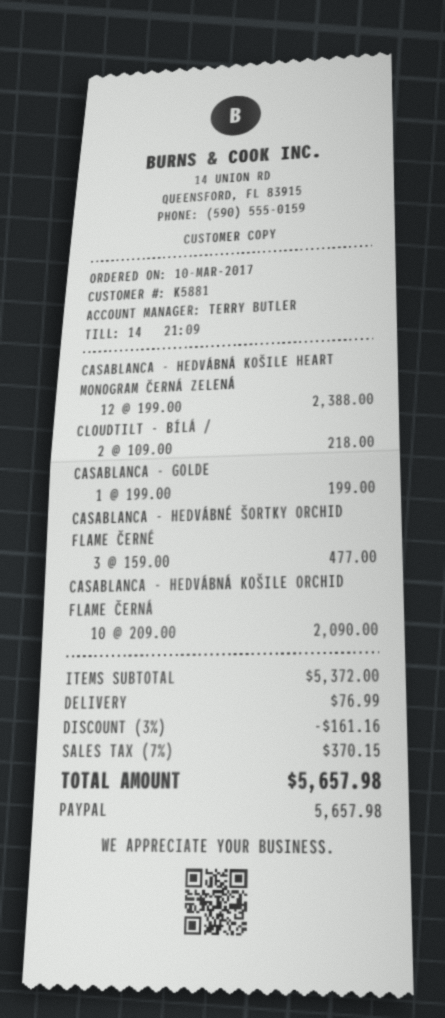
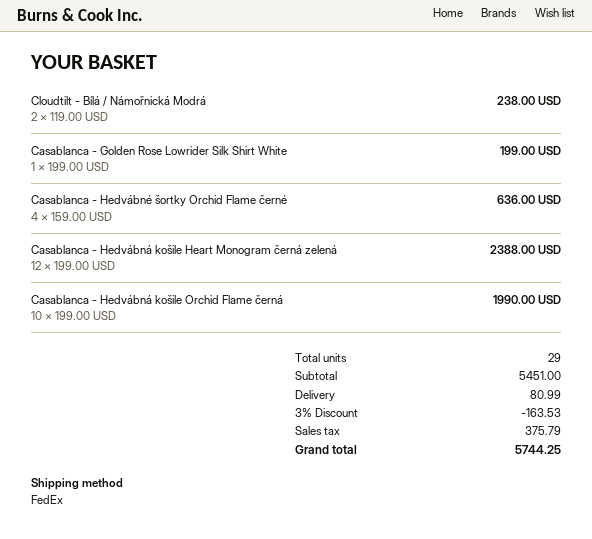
CLOUDTILT - BÍLÁ /: 2 x 109.00 = 218.00 -> 2 x 119.00 = 238.00
CASABLANCA - HEDVÁBNÉ ŠORTKY ORCHID FLAME ČERNÉ: 3 x 159.00 = 477.00 -> 4 x 159.00 = 636.00
CASABLANCA - HEDVÁBNÁ KOŠILE ORCHID FLAME ČERNÁ: 10 x 209.00 = 2090.00 -> 10 x 199.00 = 1990.00
subtotal: 5372.00 -> 5451.00
discount: 3% = 161.16 -> 3% = 163.53
shipping: 76.99 -> 80.99
tax: 370.15 -> 375.79
total: 5657.98 -> 5744.25

